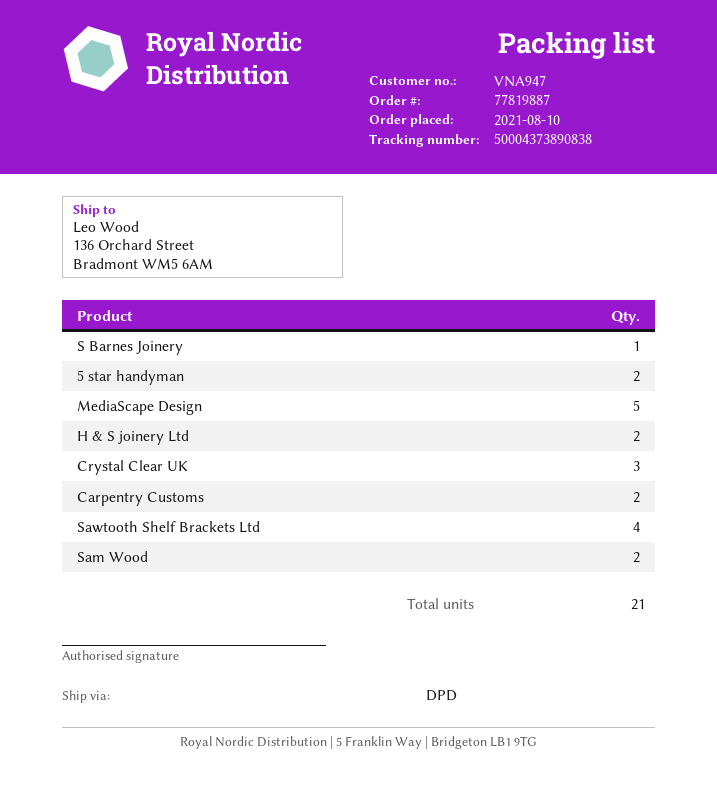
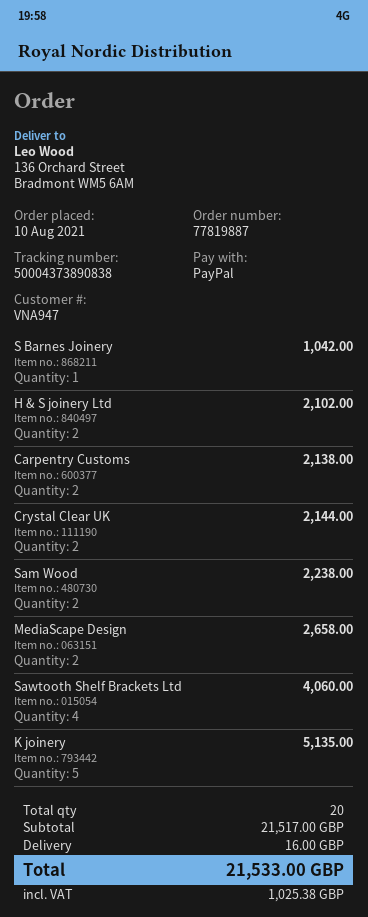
5 star handyman: 2 -> none
MediaScape Design: 5 -> 2
Crystal Clear UK: 3 -> 2
K joinery: none -> 5
total quantity: 21 -> 20

